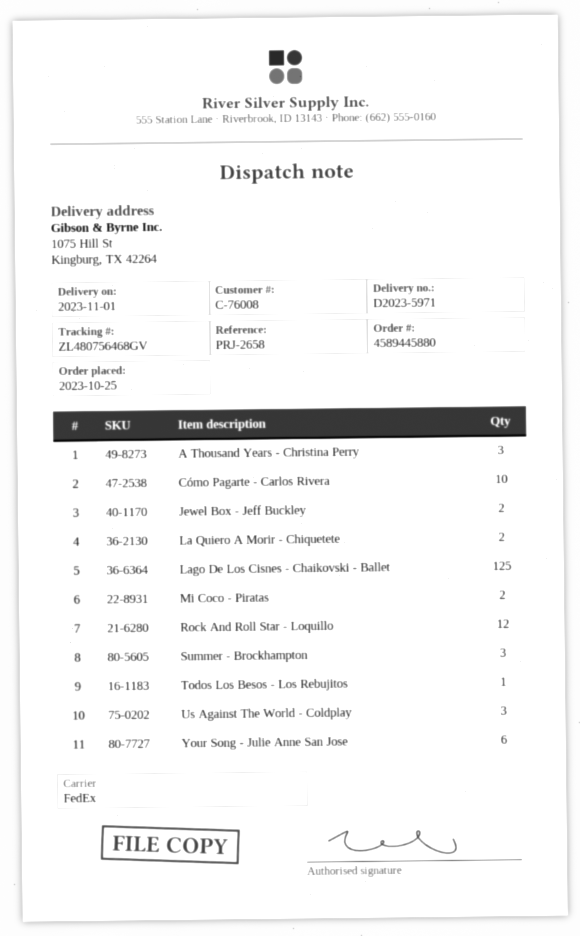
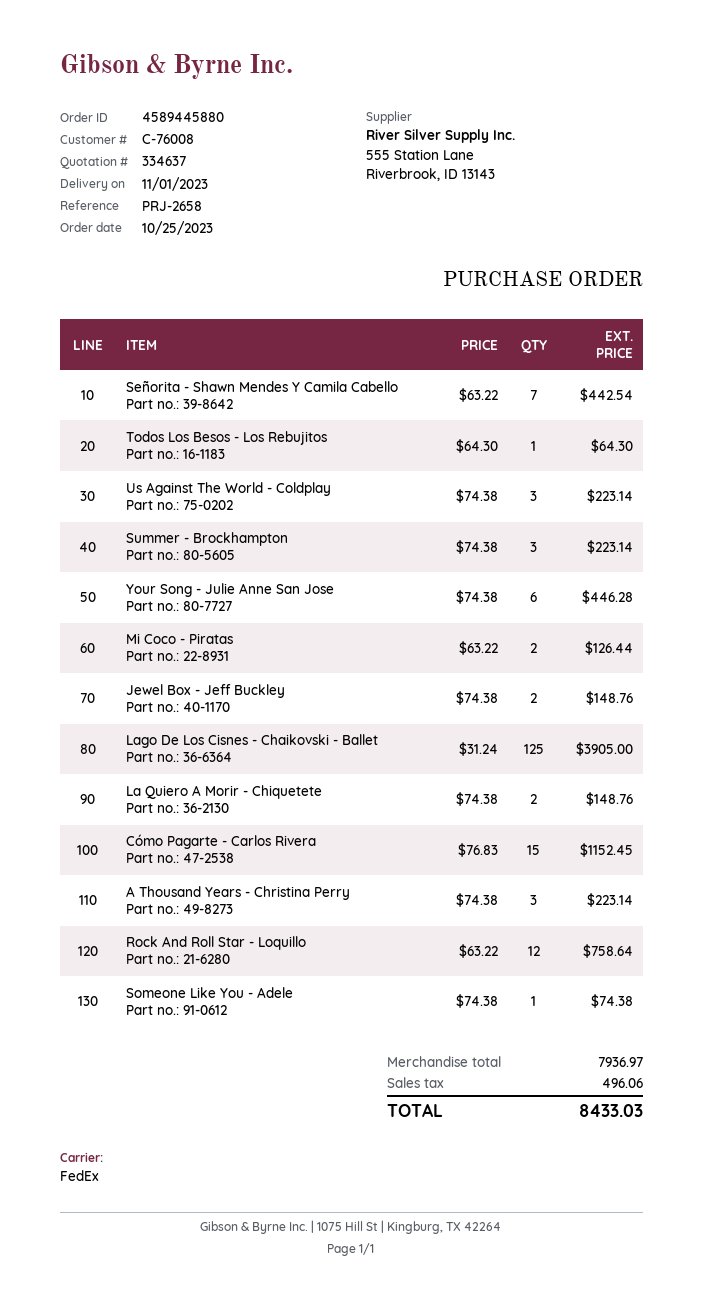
Cómo Pagarte - Carlos Rivera: 10 -> 15
Señorita - Shawn Mendes Y Camila Cabello: none -> 7
Someone Like You - Adele: none -> 1

